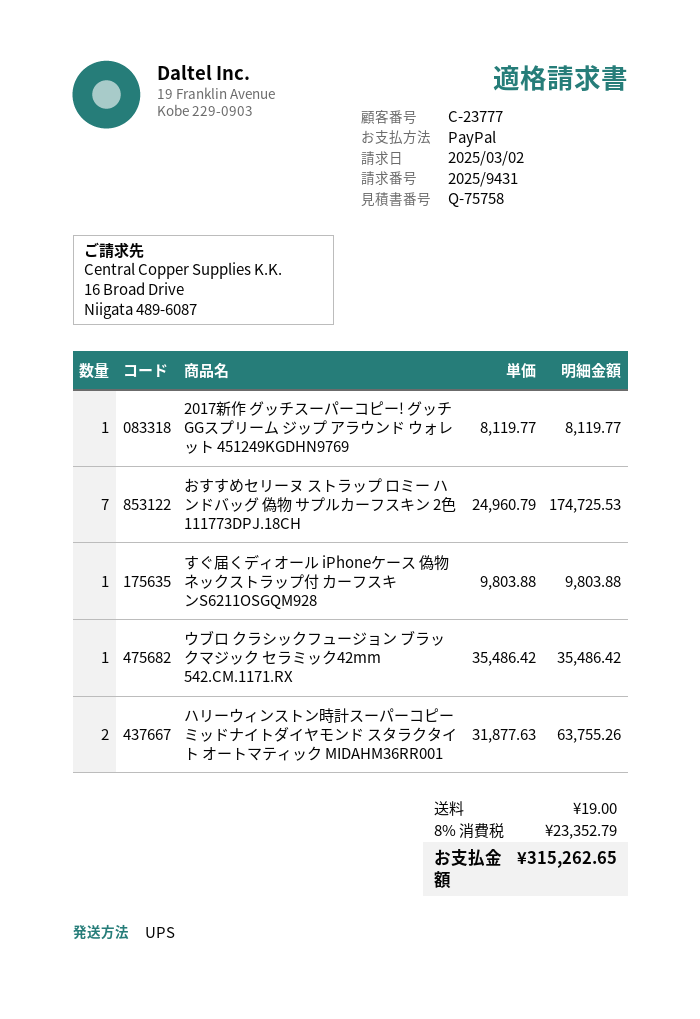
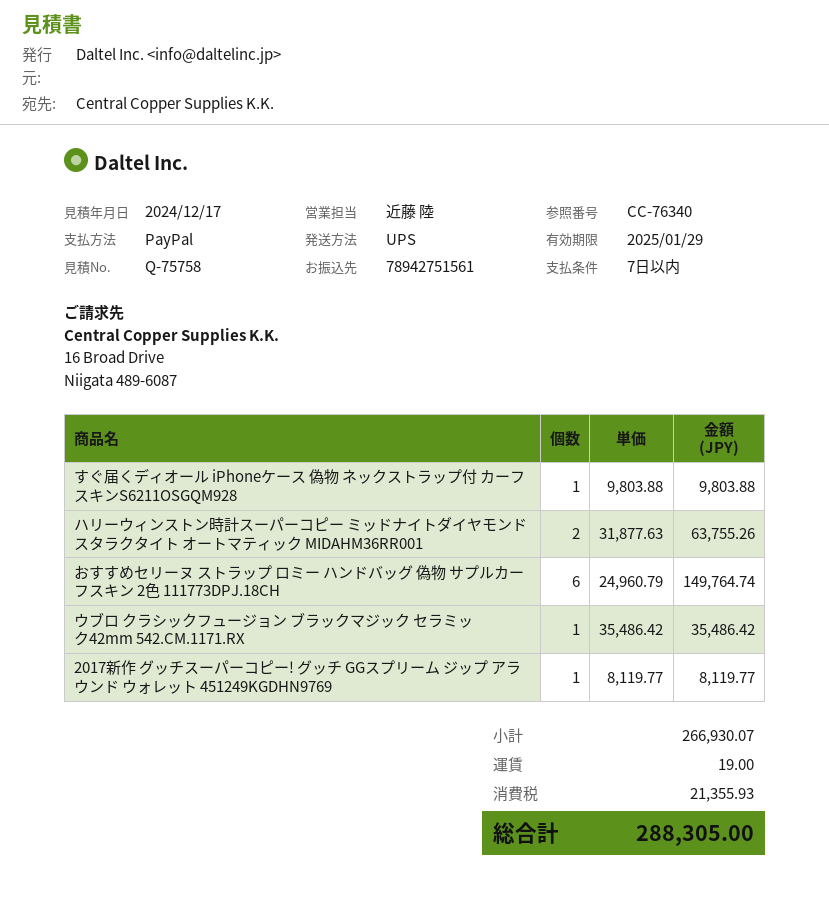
おすすめセリーヌ ストラップ ロミー ハンドバッグ 偽物 サプルカーフスキン 2色 111773DPJ.18CH: 7 x 24960.79 = 174725.53 -> 6 x 24960.79 = 149764.74
tax: 23352.79 -> 21355.93
total: 315262.65 -> 288305.00

